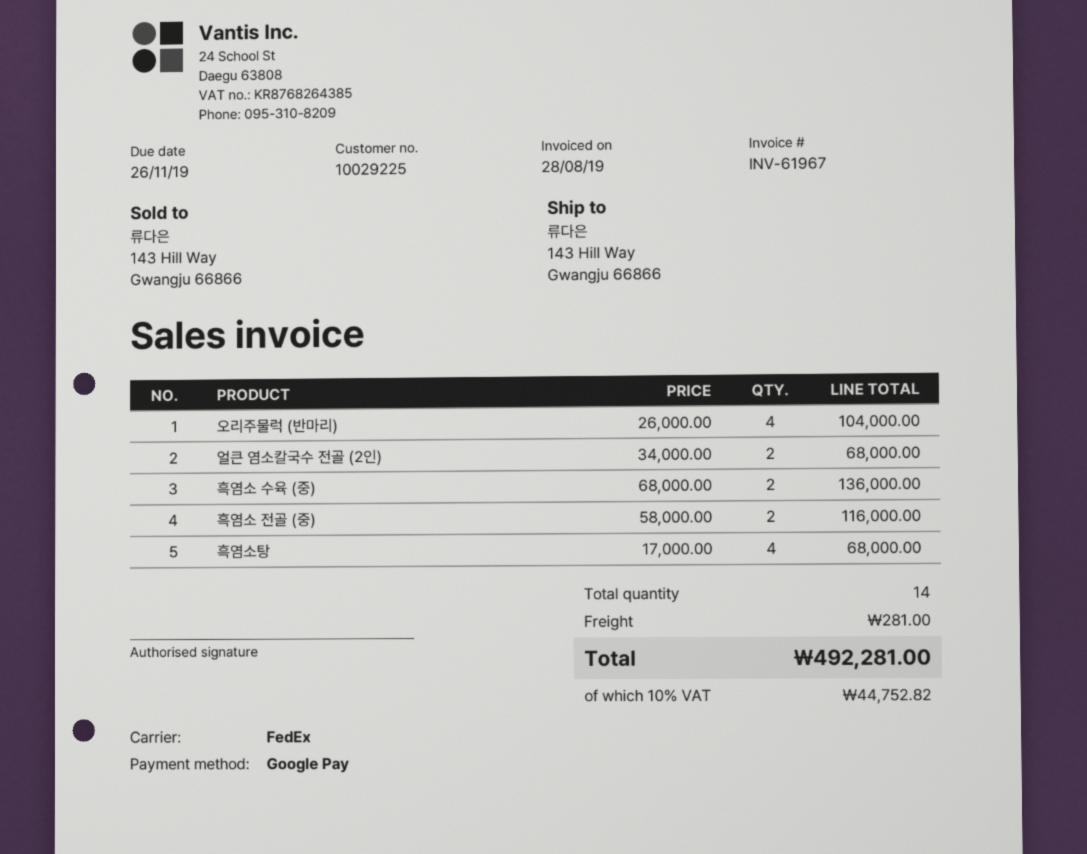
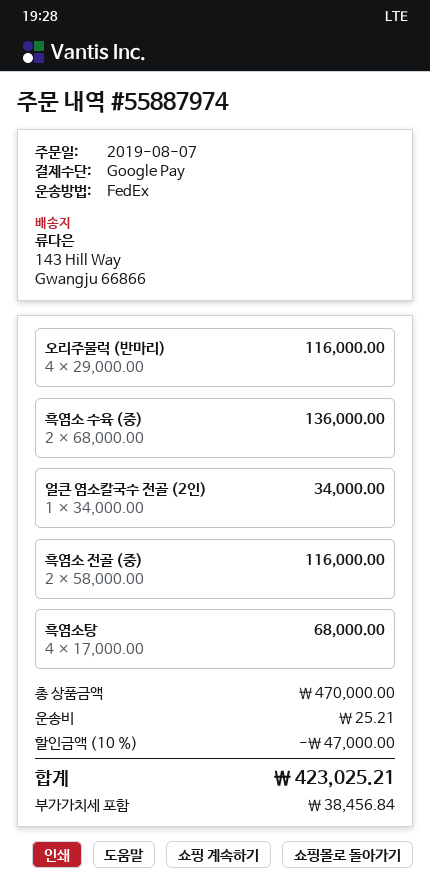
오리주물럭 (반마리): 4 x 26000.00 = 104000.00 -> 4 x 29000.00 = 116000.00
얼큰 염소칼국수 전골 (2인): 2 x 34000.00 = 68000.00 -> 1 x 34000.00 = 34000.00
discount: none -> 10% = 47000.00
shipping: 281.00 -> 25.21
tax: 44752.82 -> 38456.84
total: 492281.00 -> 423025.21

